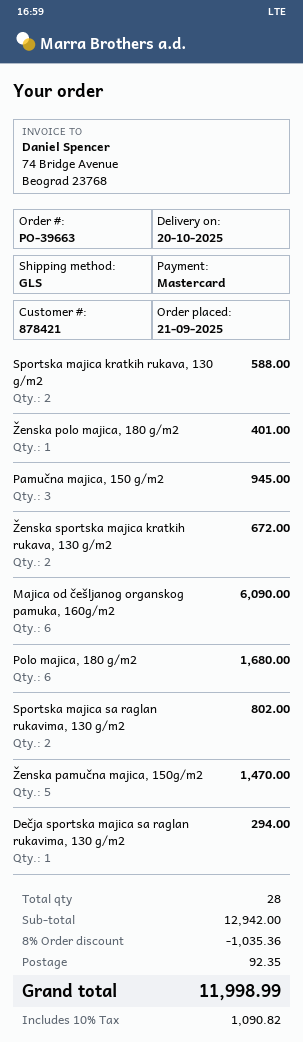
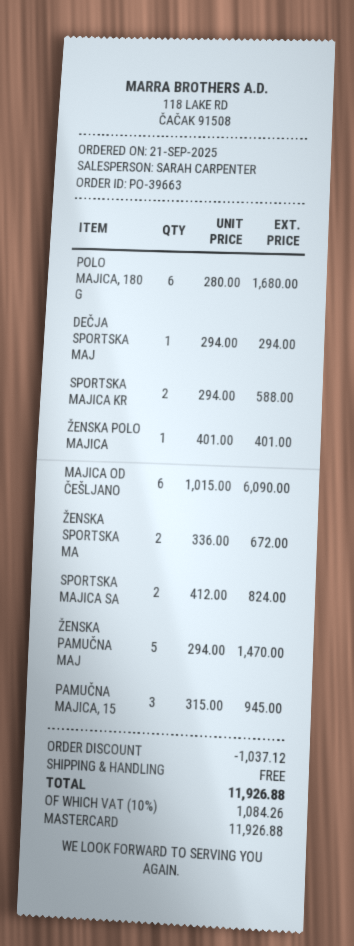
Sportska majica sa raglan rukavima, 130 g/m2: 2 for 802.00 -> 2 for 824.00
discount: 1035.36 -> 1037.12
shipping: 92.35 -> 0.00
tax: 10% = 1090.82 -> 10% = 1084.26
total: 11998.99 -> 11926.88

